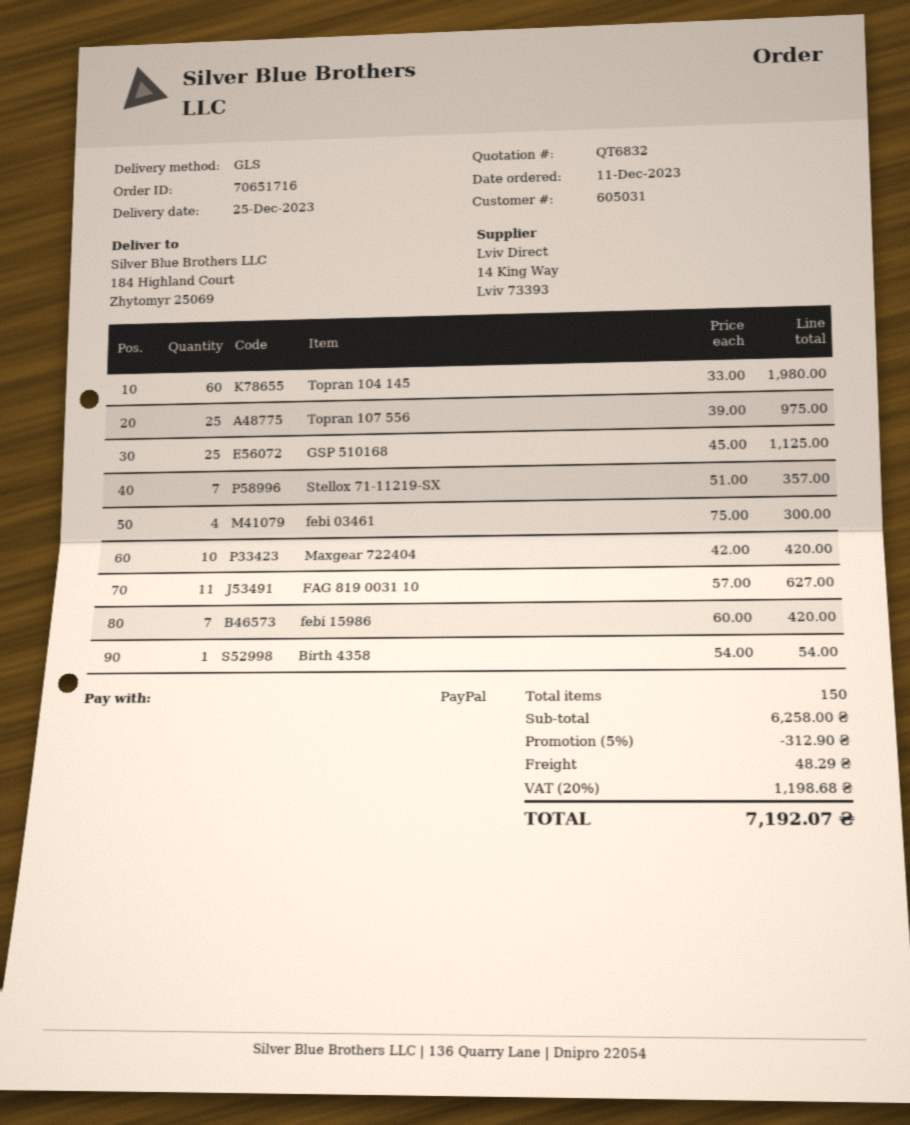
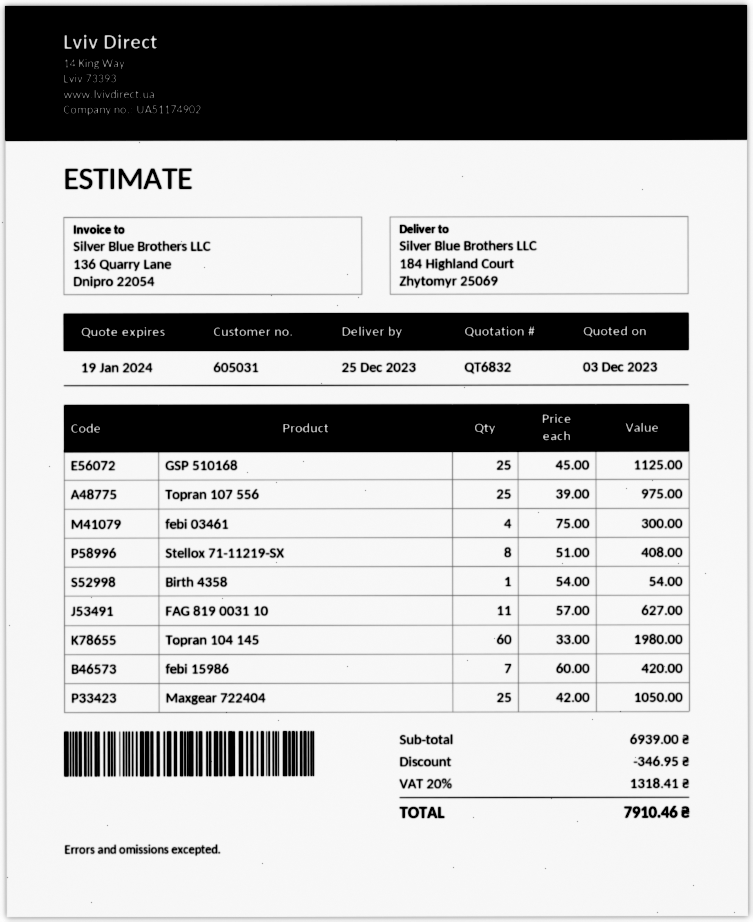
Stellox 71-11219-SX: 7 x 51.00 = 357.00 -> 8 x 51.00 = 408.00
Maxgear 722404: 10 x 42.00 = 420.00 -> 25 x 42.00 = 1050.00
subtotal: 6258.00 -> 6939.00
discount: 312.90 -> 346.95
shipping: 48.29 -> none
tax: 20% = 1198.68 -> 20% = 1318.41
total: 7192.07 -> 7910.46

